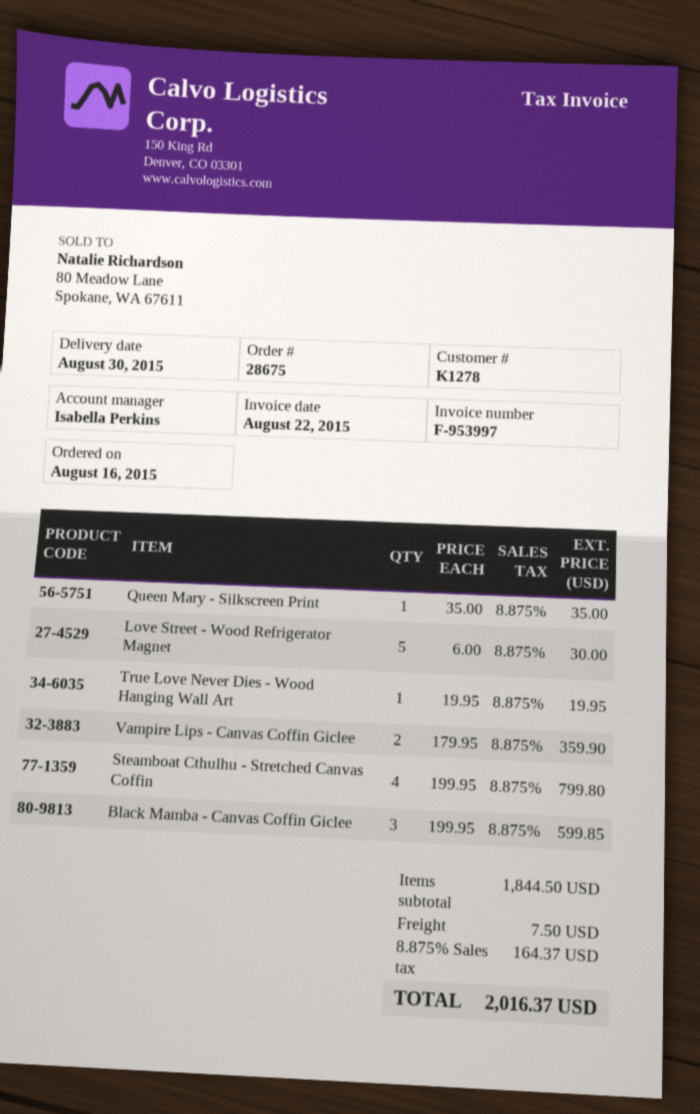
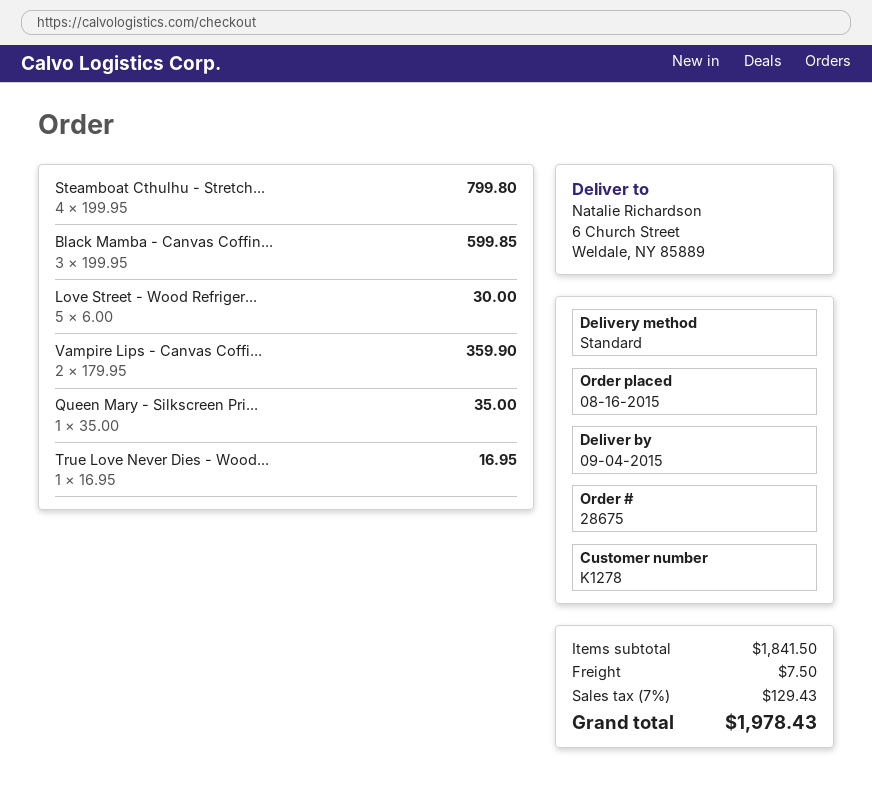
delivery date: 2015-08-30 -> 2015-09-04
True Love Never Dies - Wood Hanging Wall Art: 1 x 19.95 = 19.95 -> 1 x 16.95 = 16.95
subtotal: 1844.50 -> 1841.50
tax: 8.875% = 164.37 -> 7% = 129.43
total: 2016.37 -> 1978.43

